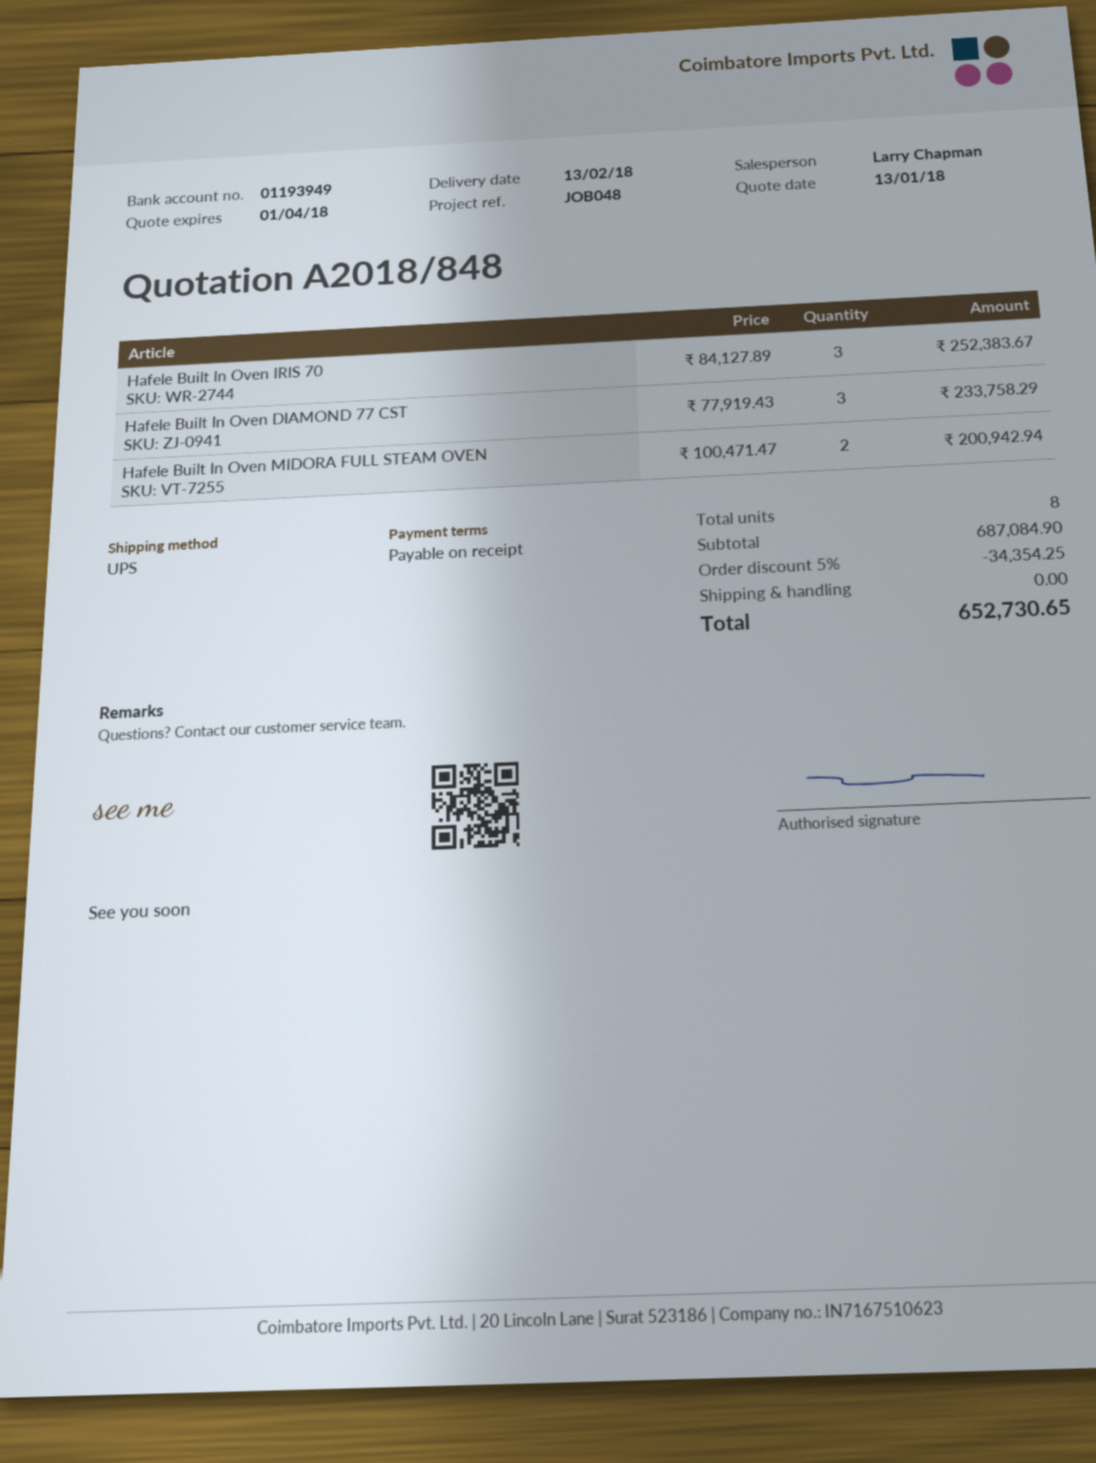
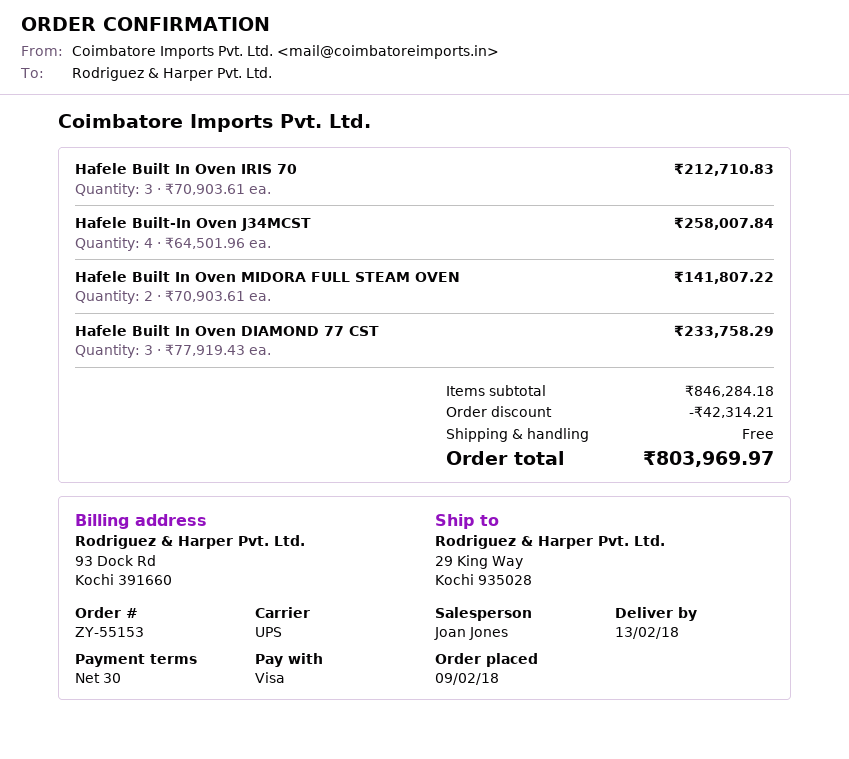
payment terms: on receipt -> 30 days
sales rep: Larry Chapman -> Joan Jones
Hafele Built In Oven IRIS 70: 3 x 84127.89 = 252383.67 -> 3 x 70903.61 = 212710.83
Hafele Built In Oven MIDORA FULL STEAM OVEN: 2 x 100471.47 = 200942.94 -> 2 x 70903.61 = 141807.22
Hafele Built-In Oven J34MCST: none -> 4 x 64501.96 = 258007.84
subtotal: 687084.90 -> 846284.18
discount: 34354.25 -> 42314.21
total: 652730.65 -> 803969.97

